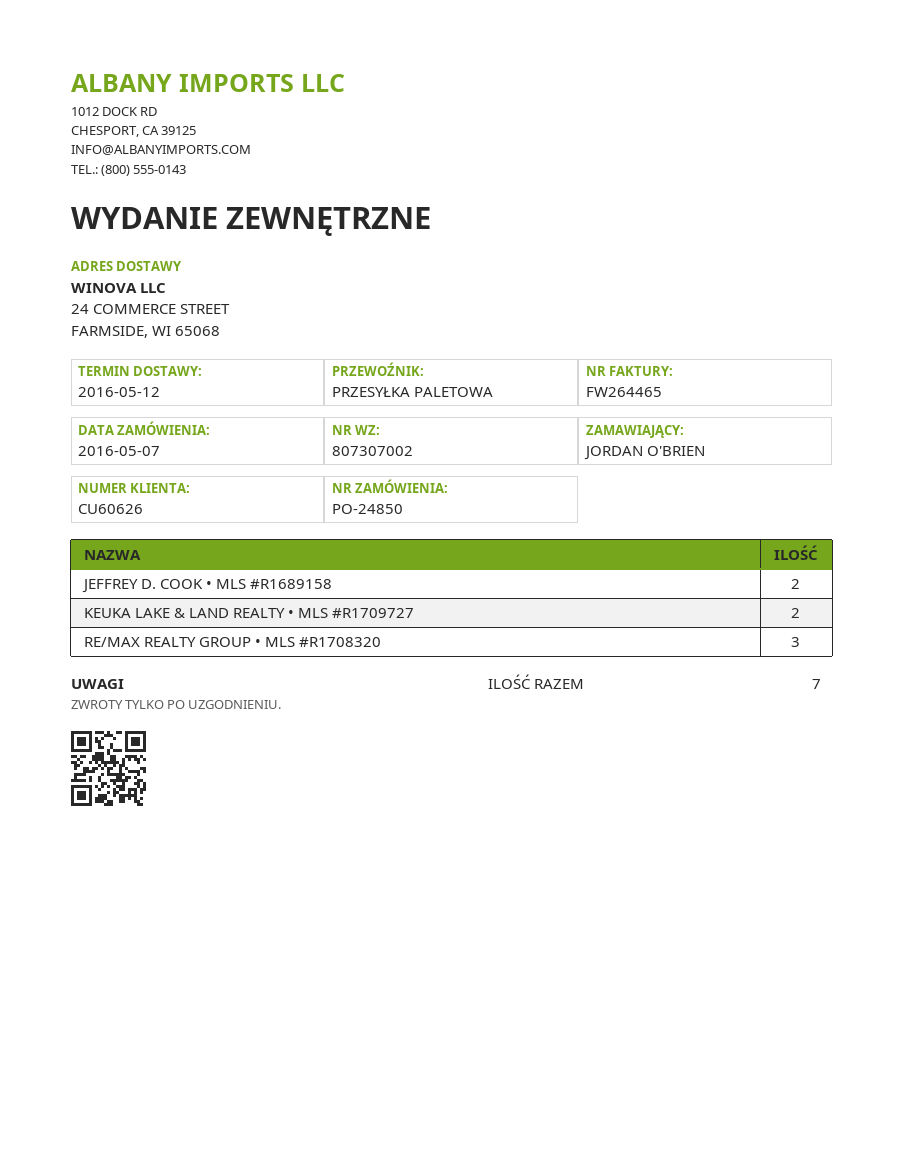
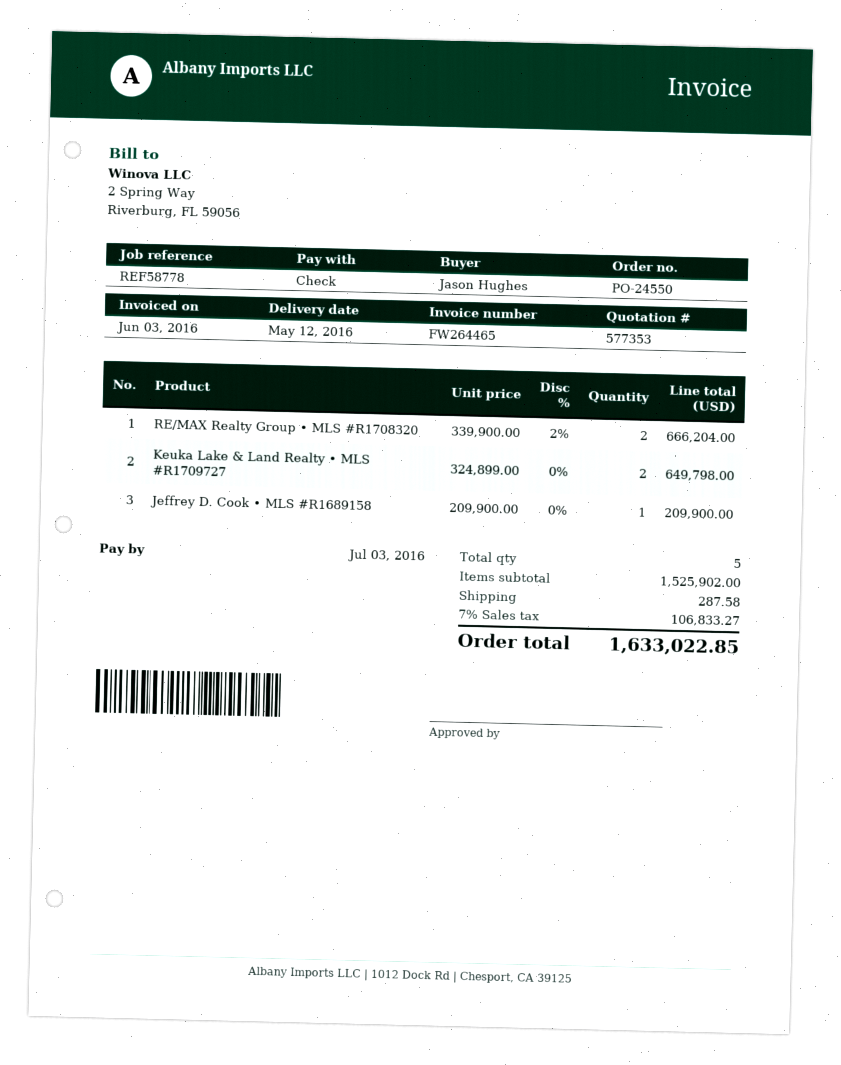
order number: PO-24850 -> PO-24550
ordered by: JORDAN O'BRIEN -> Jason Hughes
JEFFREY D. COOK • MLS #R1689158: 2 -> 1
RE/MAX REALTY GROUP • MLS #R1708320: 3 -> 2
total quantity: 7 -> 5

